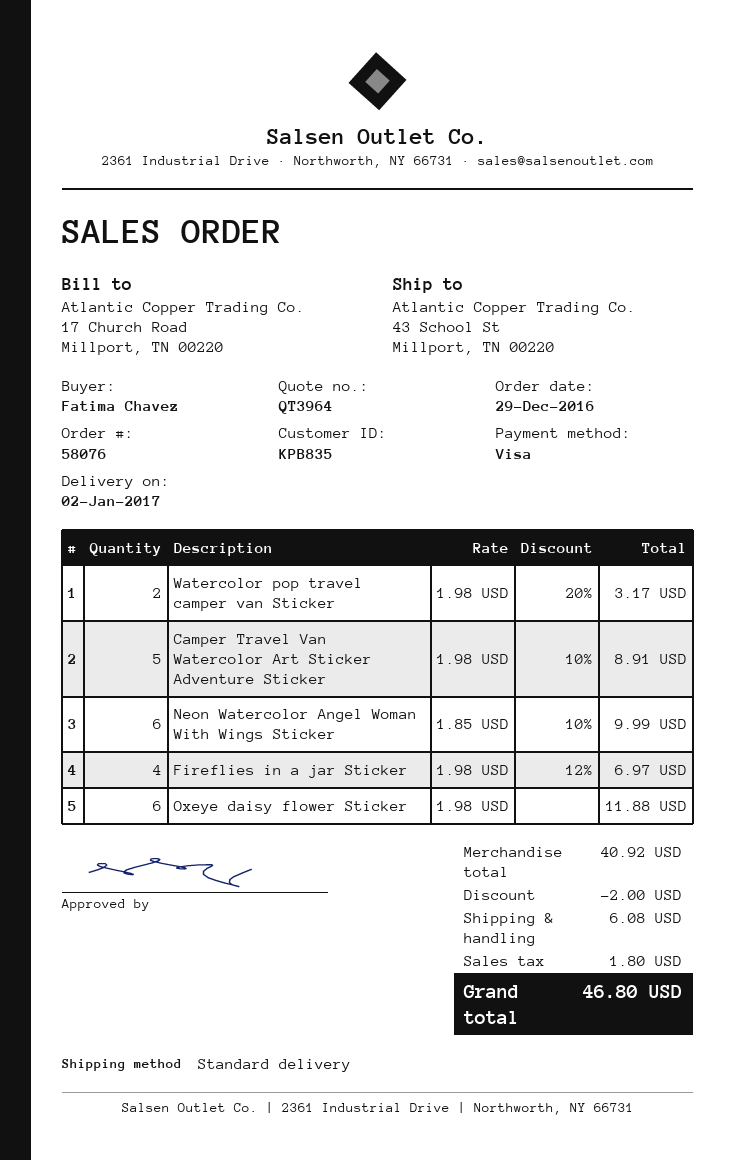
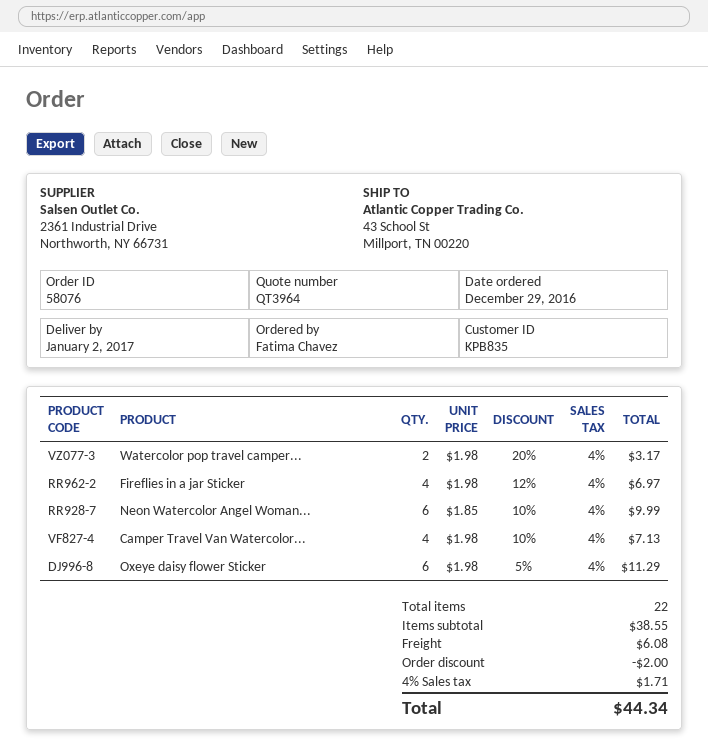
Camper Travel Van Watercolor Art Sticker Adventure Sticker: 5 x 1.98 - 10% = 8.91 -> 4 x 1.98 - 10% = 7.13
Oxeye daisy flower Sticker: 6 x 1.98 = 11.88 -> 6 x 1.98 - 5% = 11.29
subtotal: 40.92 -> 38.55
tax: 1.80 -> 1.71
total: 46.80 -> 44.34

